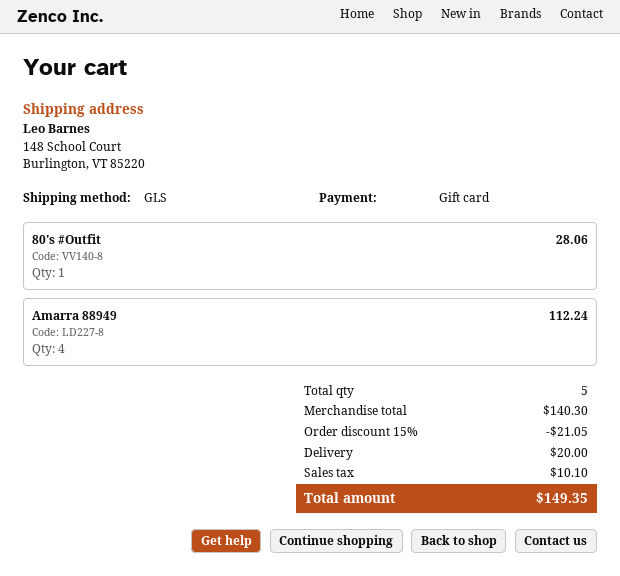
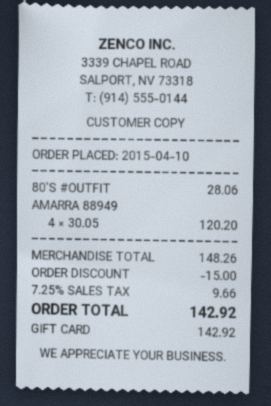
Amarra 88949: 4 for 112.24 -> 4 for 120.20
subtotal: 140.30 -> 148.26
discount: 21.05 -> 15.00
shipping: 20.00 -> none
tax: 10.10 -> 9.66
total: 149.35 -> 142.92

